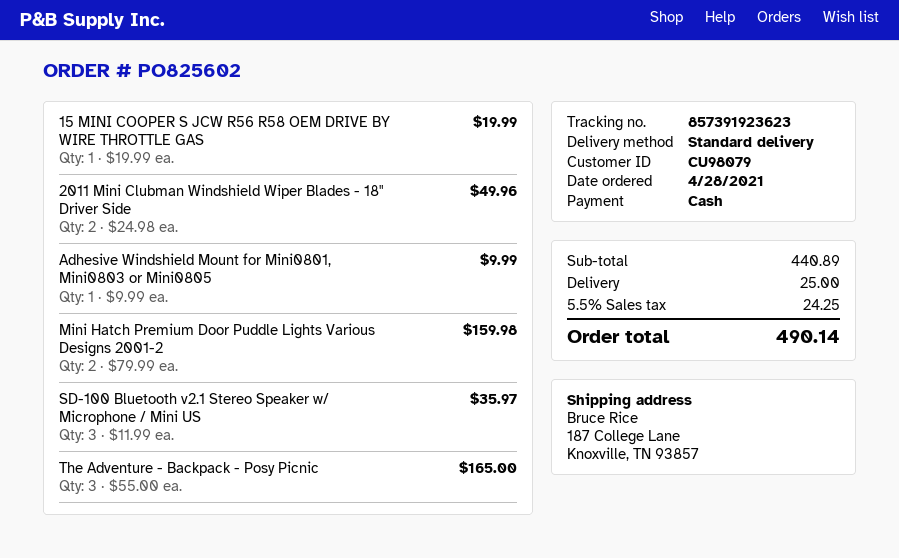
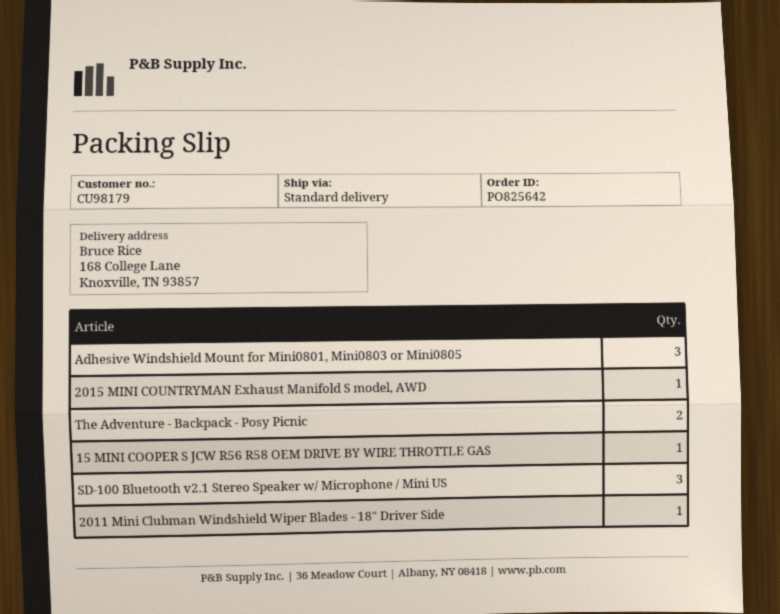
order number: PO825602 -> PO825642
customer number: CU98079 -> CU98179
ship to: 187 College Lane, Knoxville, TN 93857 -> 168 College Lane, Knoxville, TN 93857
2011 Mini Clubman Windshield Wiper Blades - 18" Driver Side: 2 -> 1
Adhesive Windshield Mount for Mini0801, Mini0803 or Mini0805: 1 -> 3
Mini Hatch Premium Door Puddle Lights Various Designs 2001-2: 2 -> none
The Adventure - Backpack - Posy Picnic: 3 -> 2
2015 MINI COUNTRYMAN Exhaust Manifold S model, AWD: none -> 1

